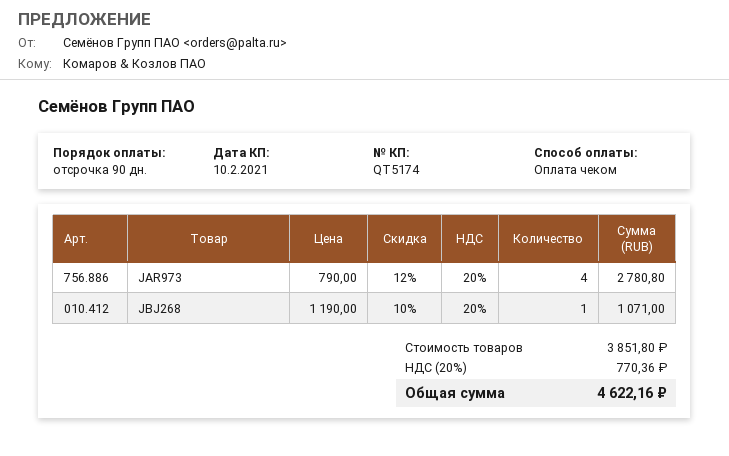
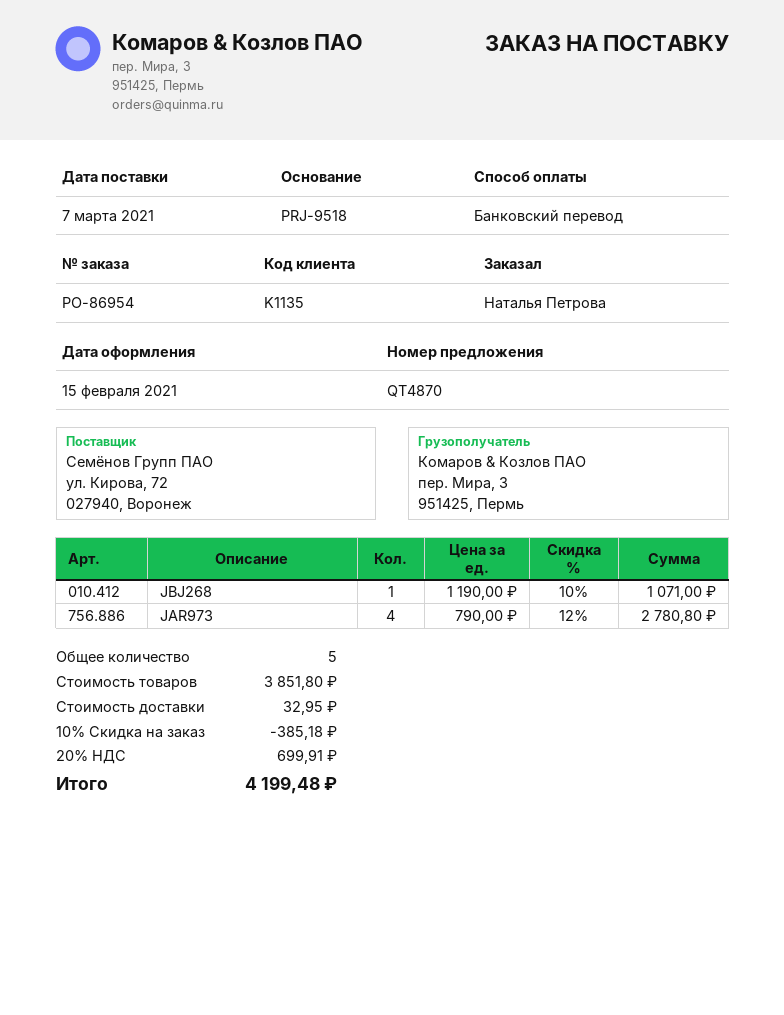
quote number: QT5174 -> QT4870
payment method: cheque -> bank transfer
discount: none -> 10% = 385.18
shipping: none -> 32.95
tax: 20% = 770.36 -> 20% = 699.91
total: 4622.16 -> 4199.48

